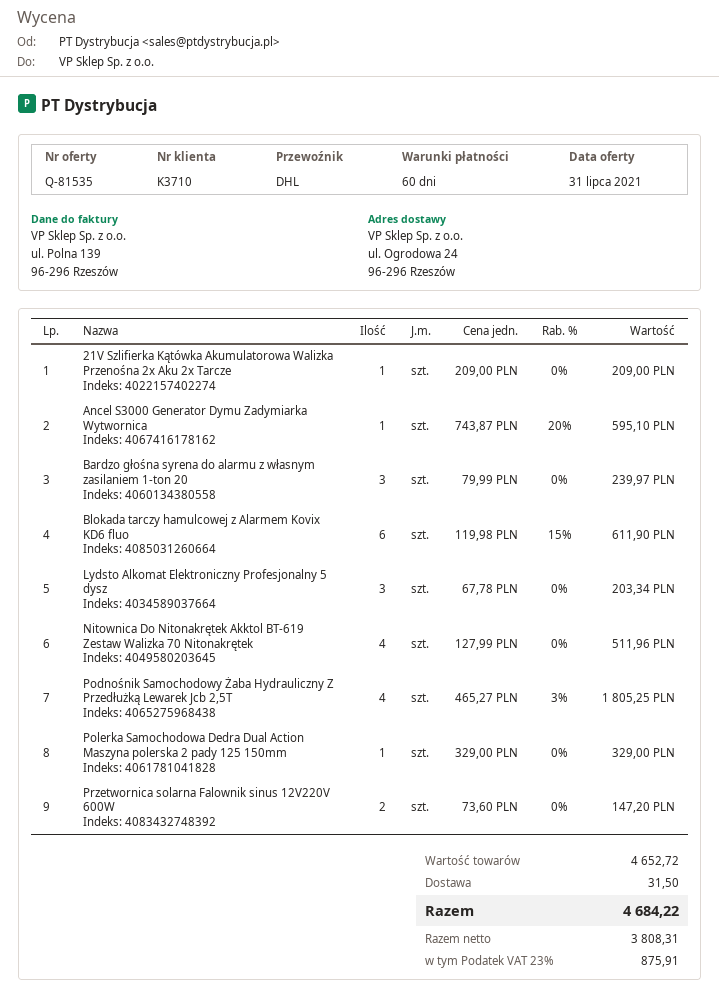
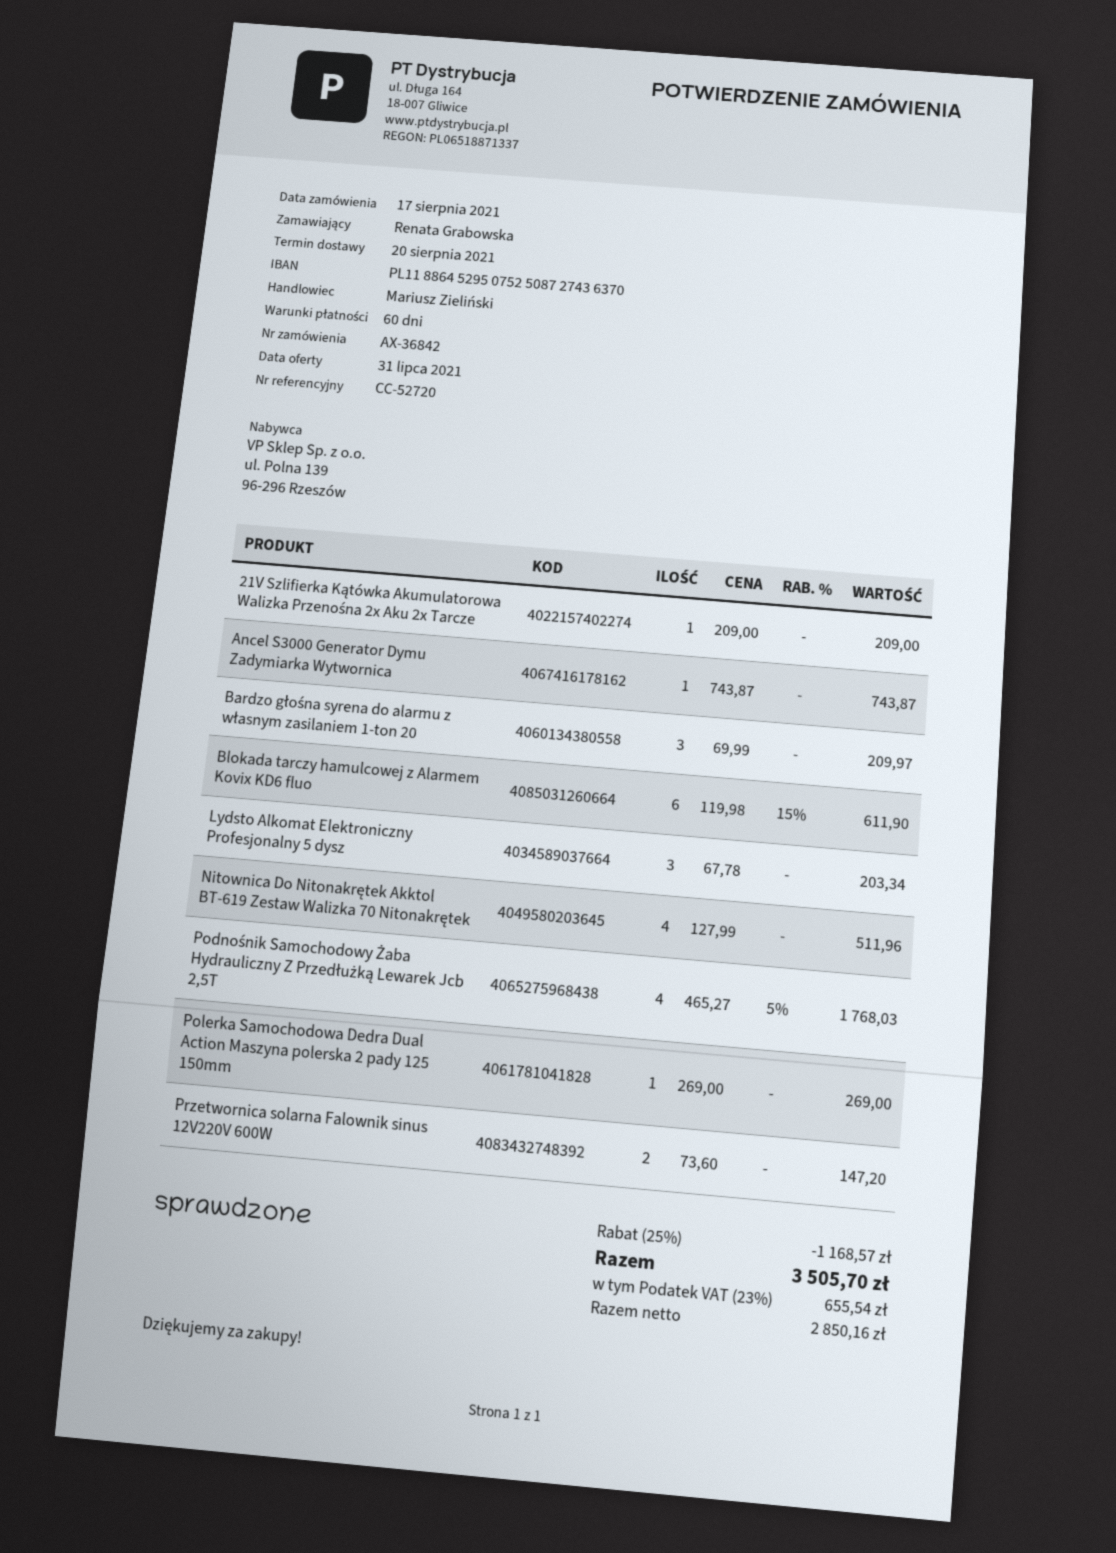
Ancel S3000 Generator Dymu Zadymiarka Wytwornica: 1 x 743.87 - 20% = 595.10 -> 1 x 743.87 = 743.87
Bardzo głośna syrena do alarmu z własnym zasilaniem 1-ton 20: 3 x 79.99 = 239.97 -> 3 x 69.99 = 209.97
Podnośnik Samochodowy Żaba Hydrauliczny Z Przedłużką Lewarek Jcb 2,5T: 4 x 465.27 - 3% = 1805.25 -> 4 x 465.27 - 5% = 1768.03
Polerka Samochodowa Dedra Dual Action Maszyna polerska 2 pady 125 150mm: 1 x 329.00 = 329.00 -> 1 x 269.00 = 269.00
discount: none -> 25% = 1168.57
shipping: 31.50 -> none
net: 3808.31 -> 2850.16
tax: 23% = 875.91 -> 23% = 655.54
total: 4684.22 -> 3505.70

